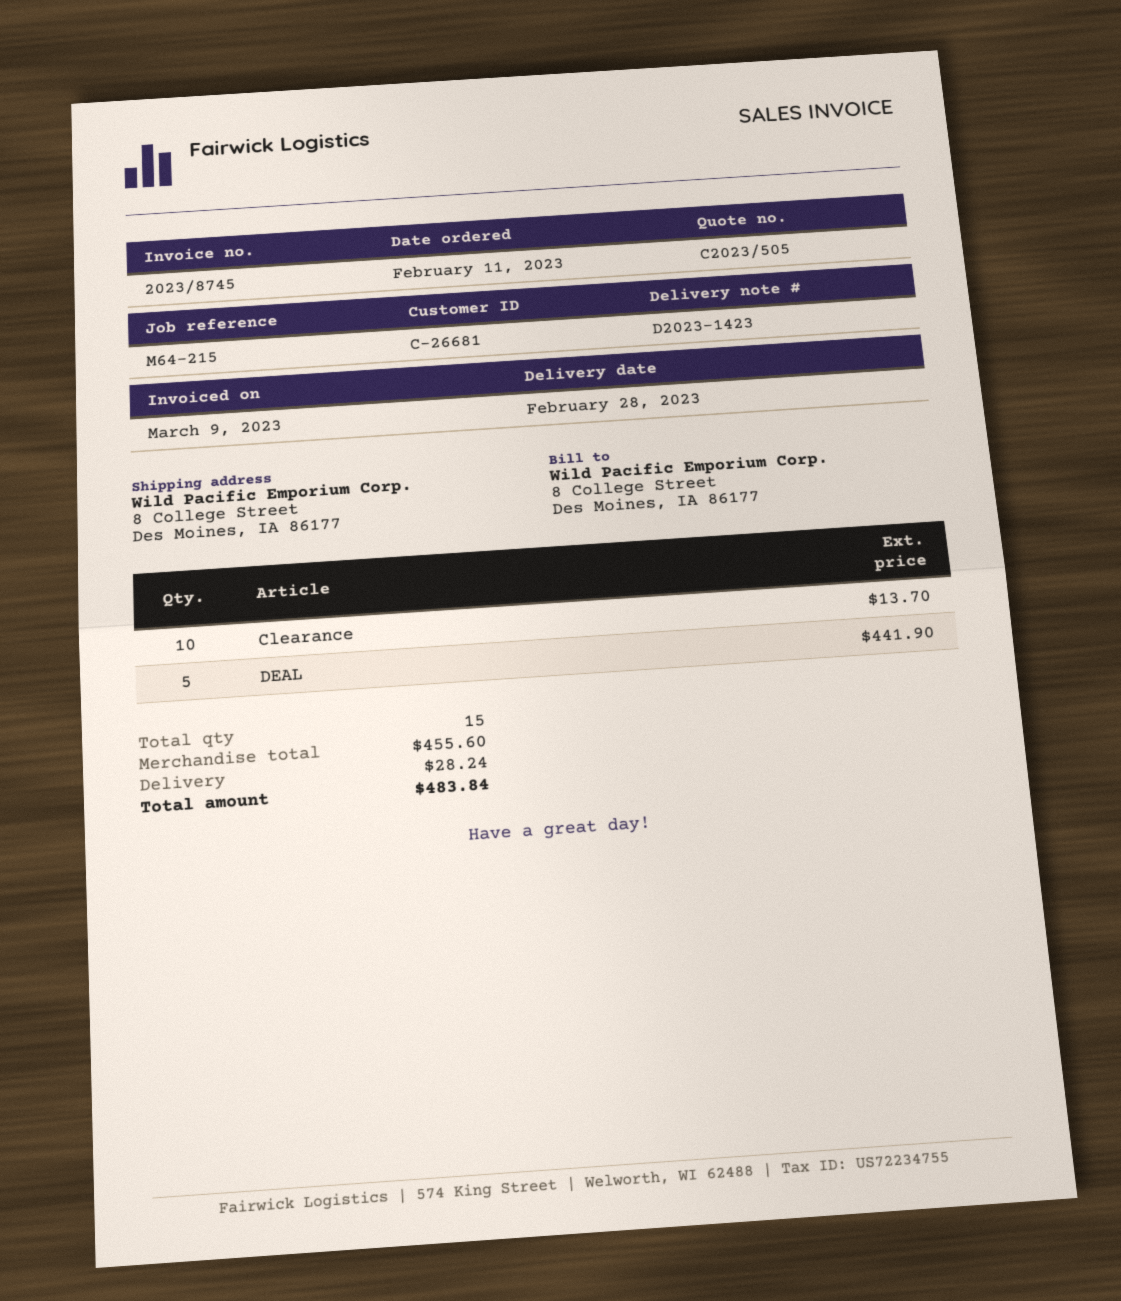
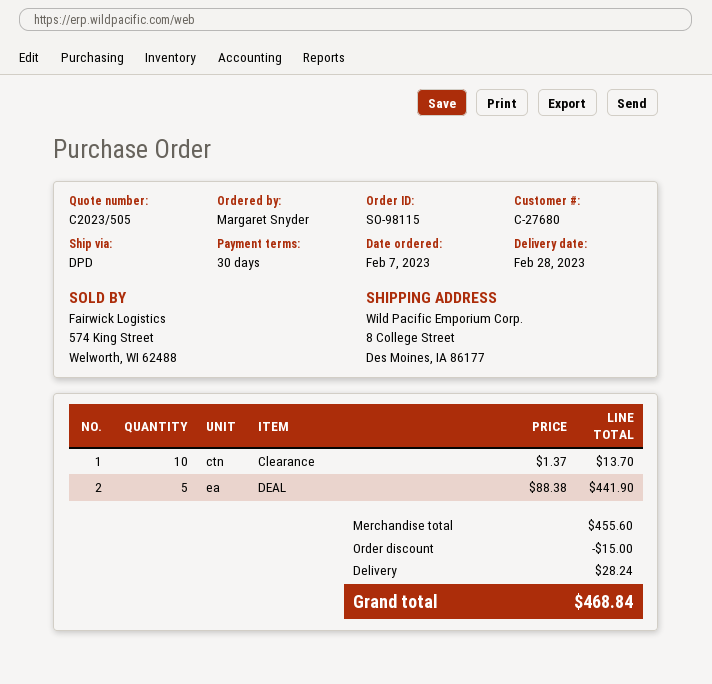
order date: 2023-02-11 -> 2023-02-07
customer number: C-26681 -> C-27680
discount: none -> 15.00
total: 483.84 -> 468.84

